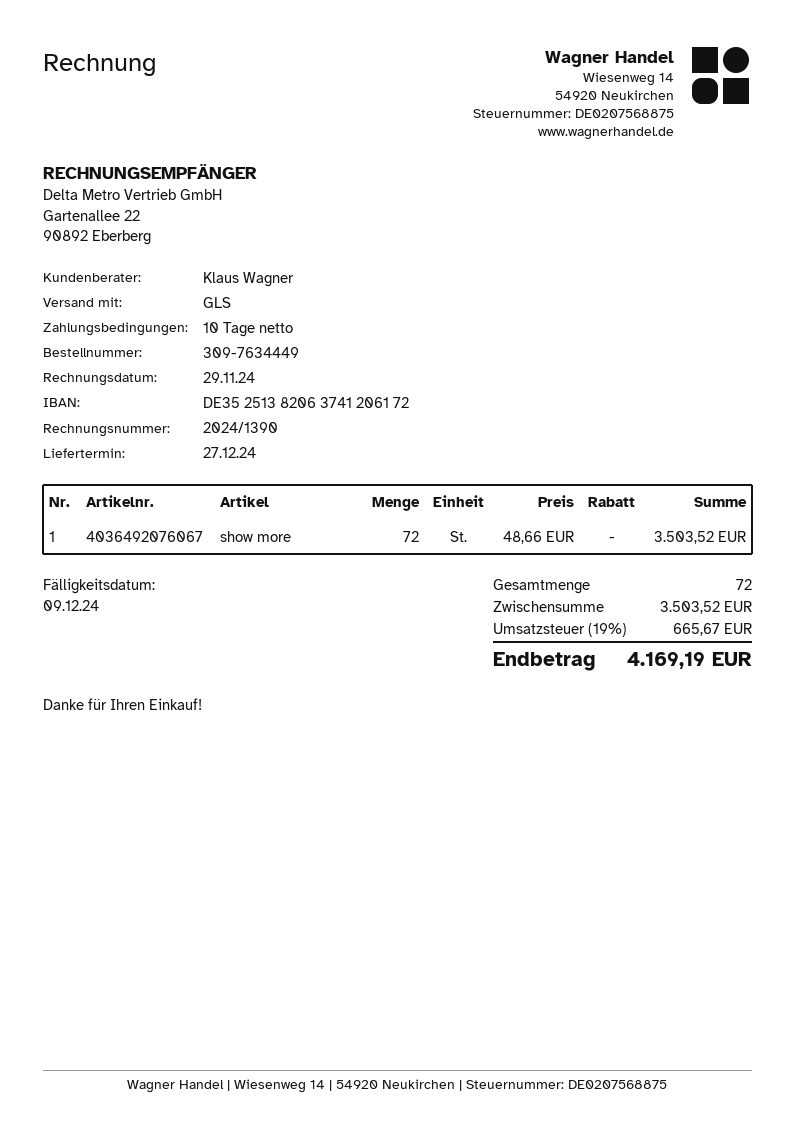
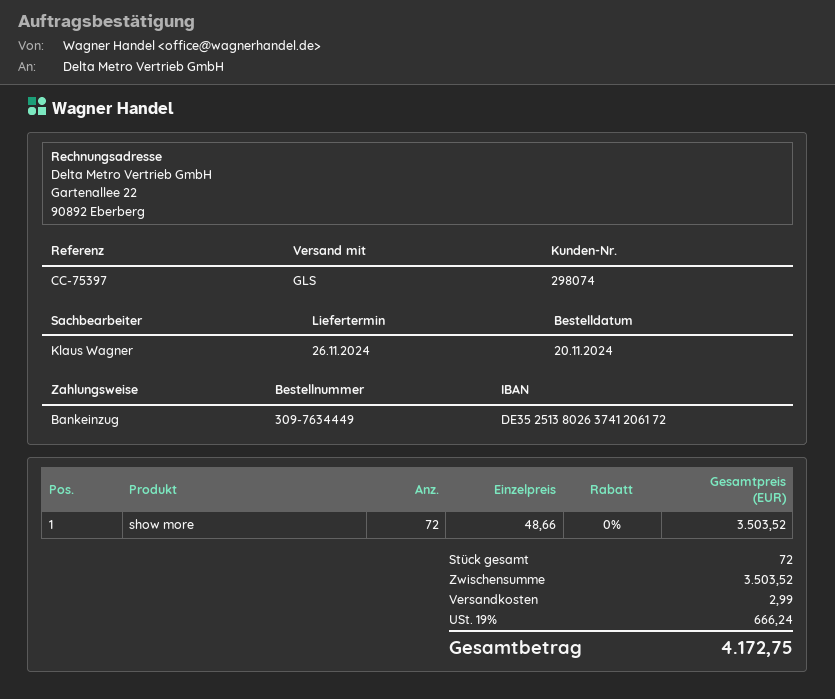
delivery date: 2024-12-27 -> 2024-11-26
bank account: DE35251382063741206172 -> DE35251380263741206172
shipping: none -> 2.99
tax: 19% = 665.67 -> 19% = 666.24
total: 4169.19 -> 4172.75

